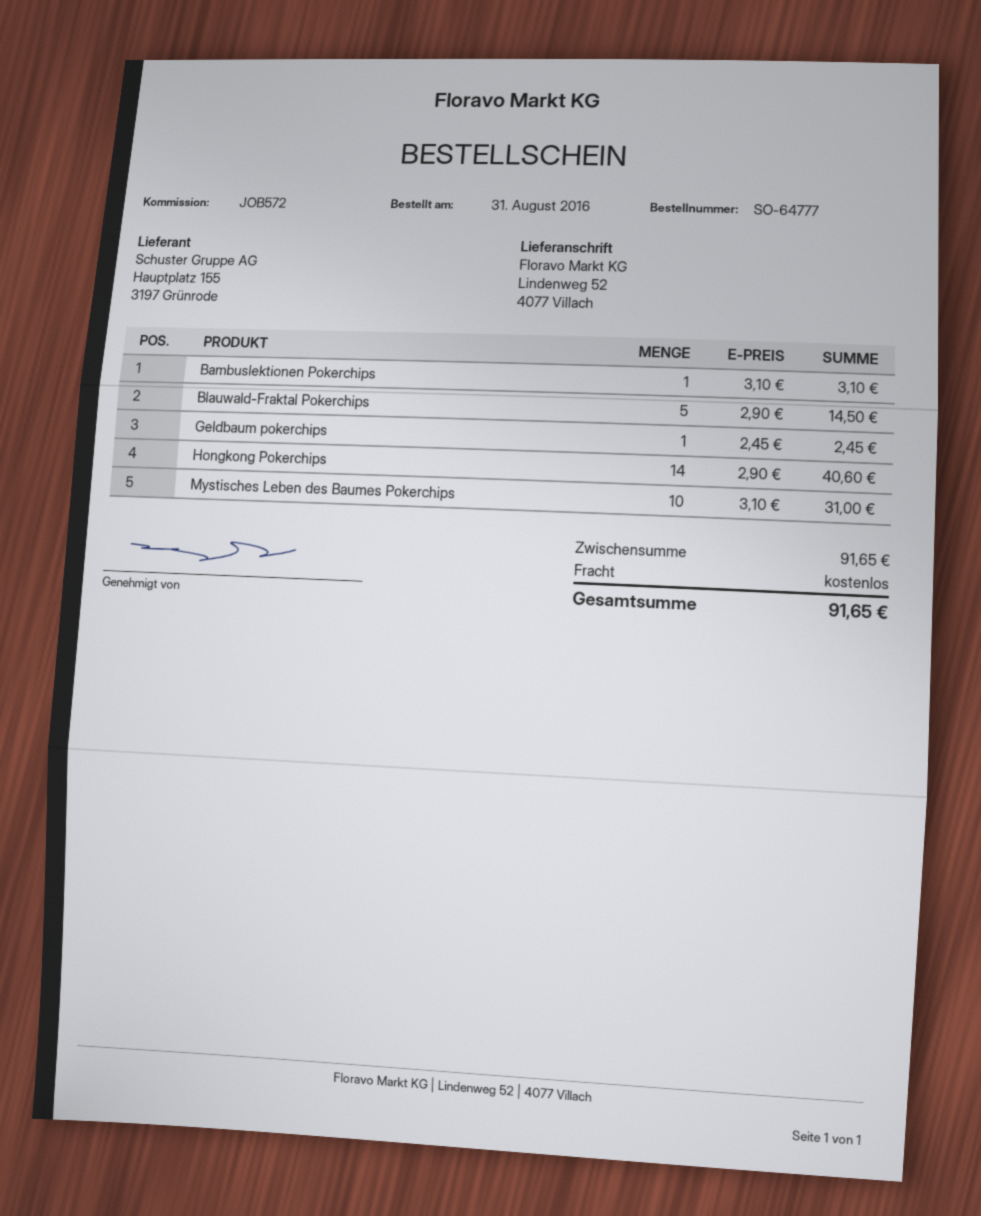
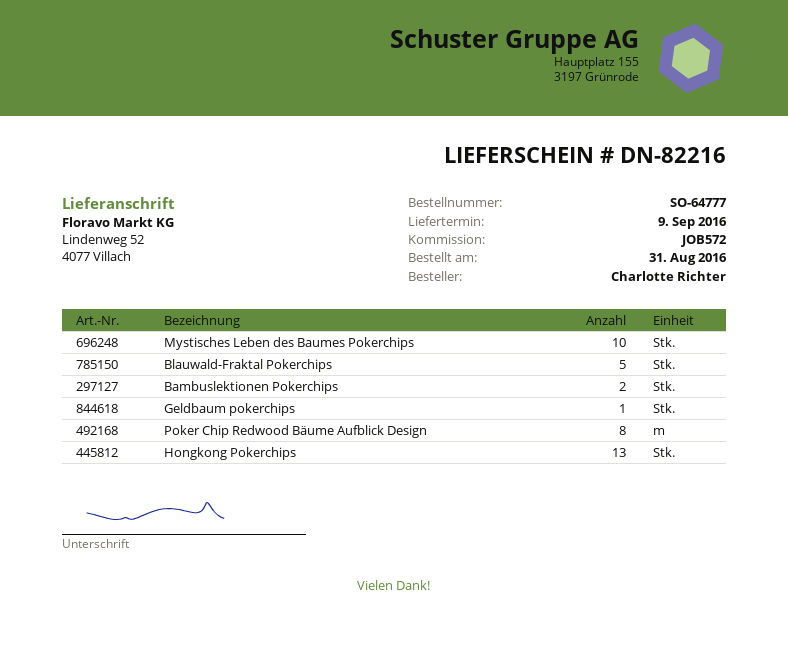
Bambuslektionen Pokerchips: 1 -> 2
Hongkong Pokerchips: 14 -> 13
Poker Chip Redwood Bäume Aufblick Design: none -> 8

